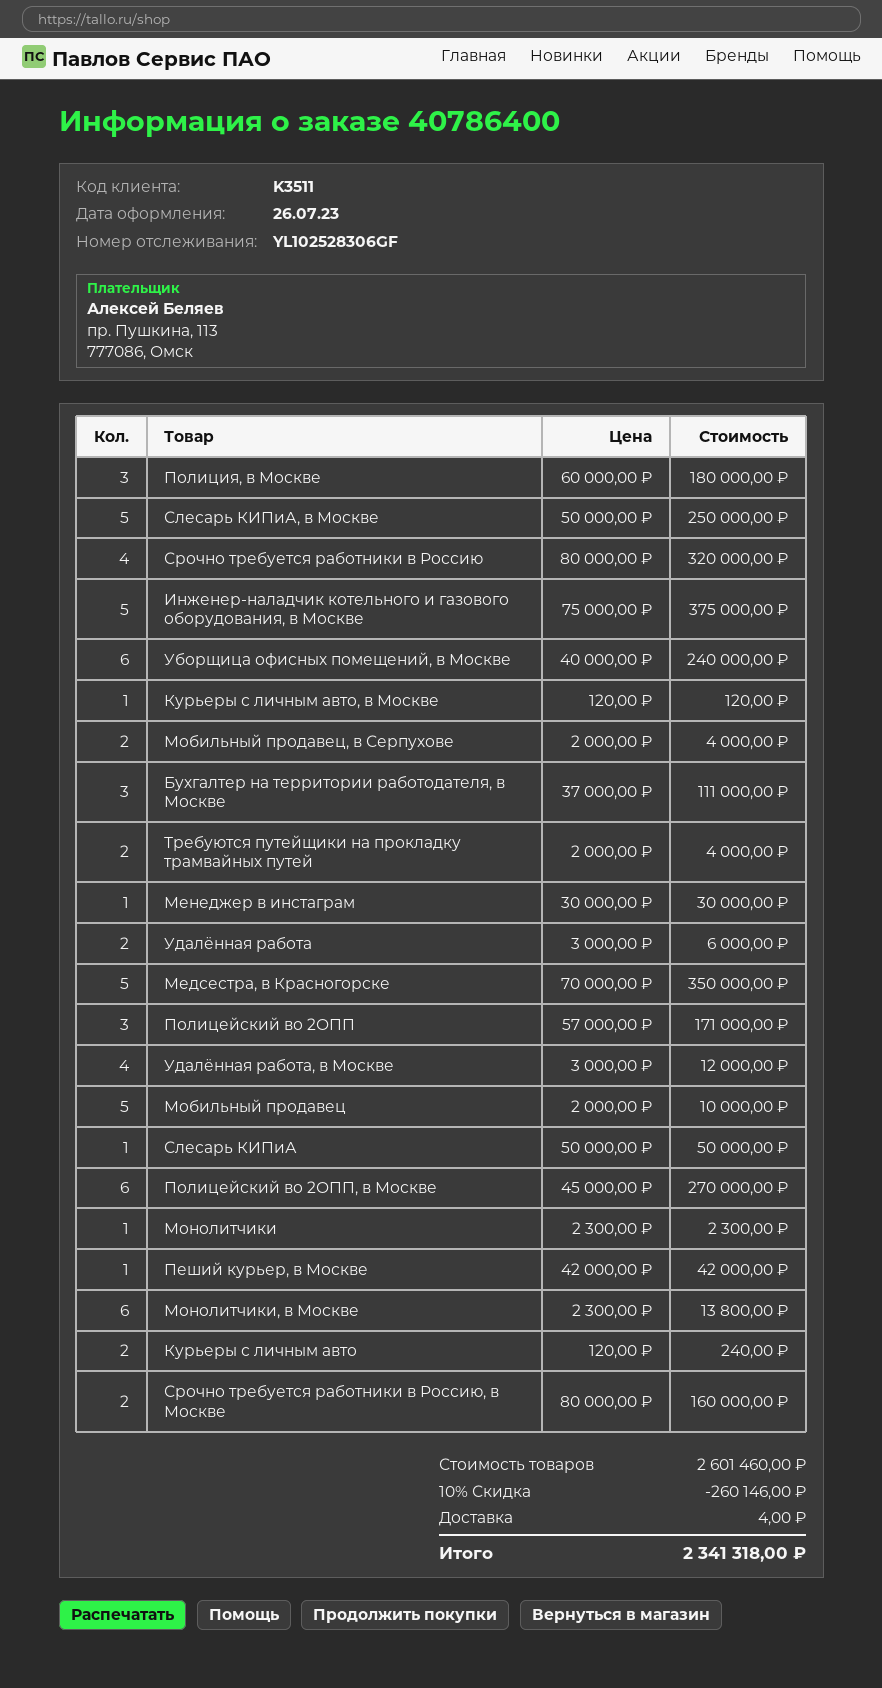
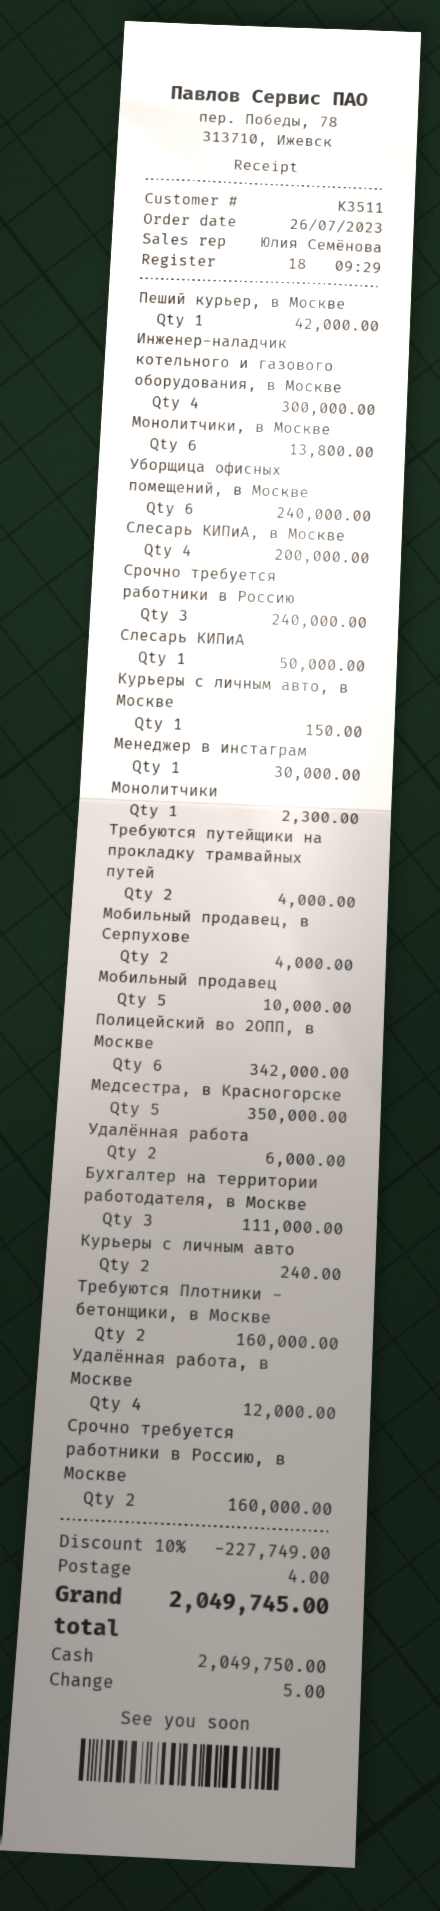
Полиция, в Москве: 3 for 180000.00 -> none
Слесарь КИПиА, в Москве: 5 for 250000.00 -> 4 for 200000.00
Срочно требуется работники в Россию: 4 for 320000.00 -> 3 for 240000.00
Инженер-наладчик котельного и газового оборудования, в Москве: 5 for 375000.00 -> 4 for 300000.00
Курьеры с личным авто, в Москве: 1 for 120.00 -> 1 for 150.00
Полицейский во 2ОПП: 3 for 171000.00 -> none
Полицейский во 2ОПП, в Москве: 6 for 270000.00 -> 6 for 342000.00
Требуются Плотники - бетонщики, в Москве: none -> 2 for 160000.00
discount: 10% = 260146.00 -> 10% = 227749.00
total: 2341318.00 -> 2049745.00

